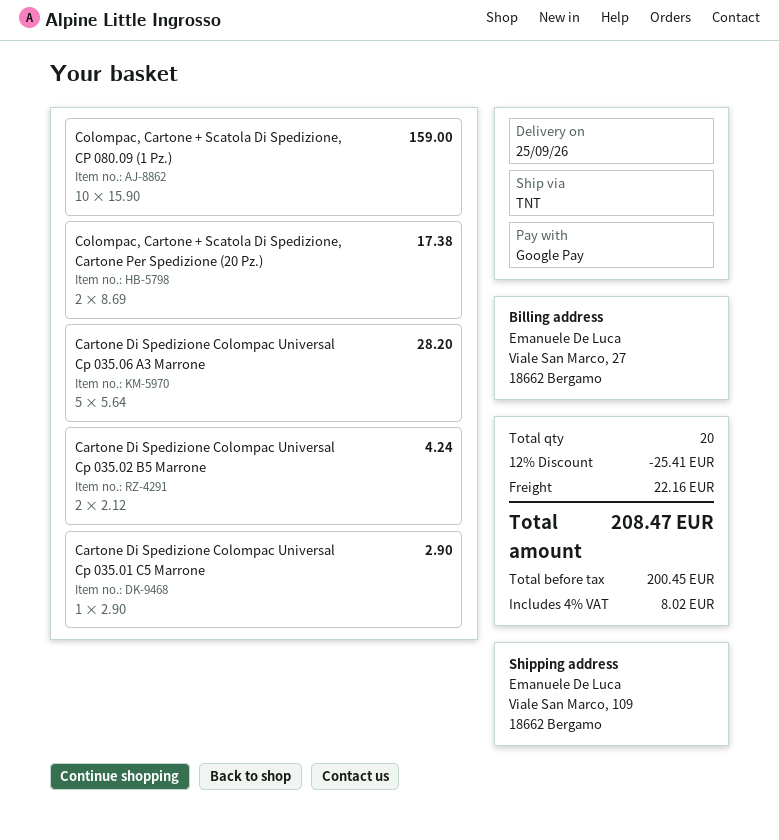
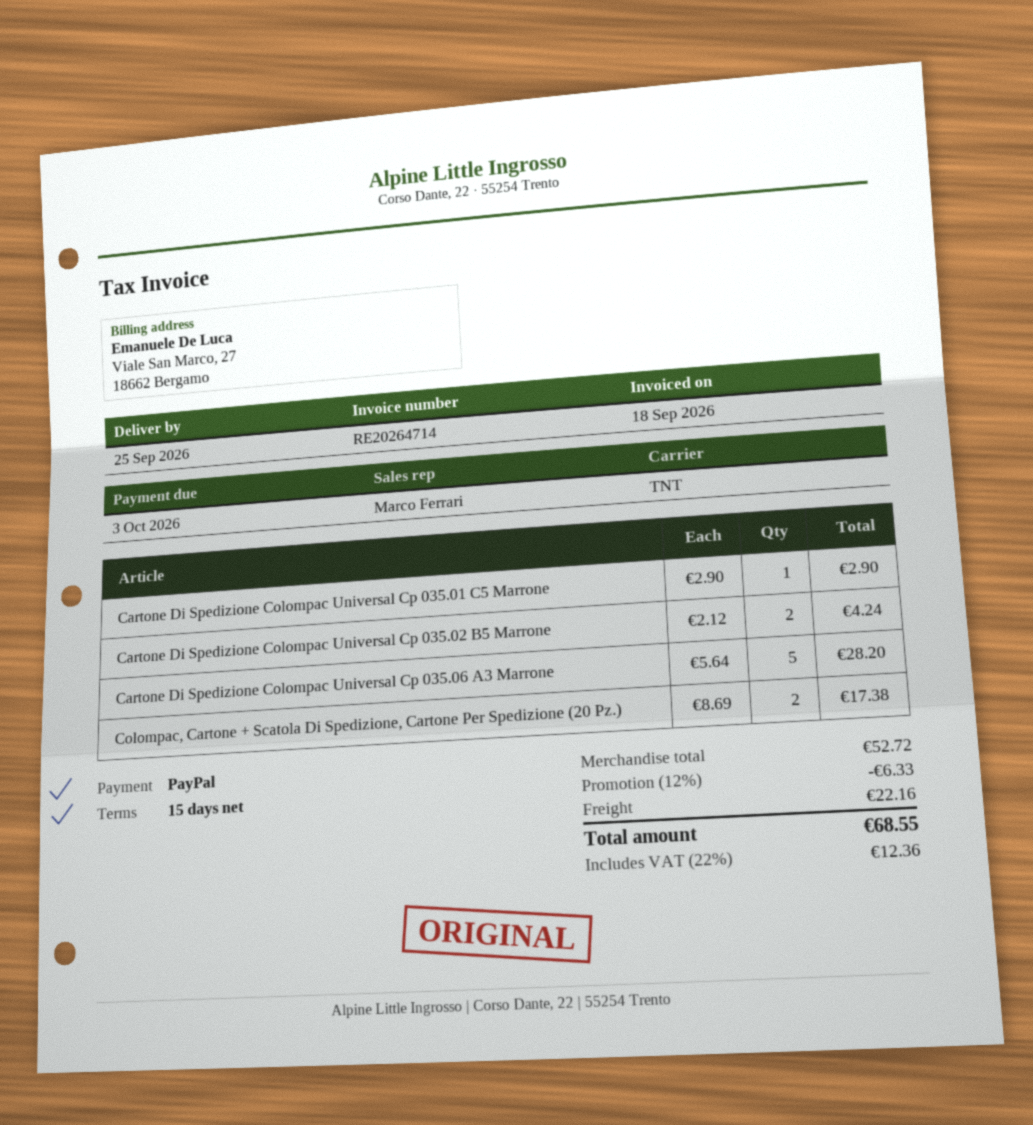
payment method: Google Pay -> PayPal
Colompac, Cartone + Scatola Di Spedizione, CP 080.09 (1 Pz.): 10 x 15.90 = 159.00 -> none
discount: 12% = 25.41 -> 12% = 6.33
tax: 4% = 8.02 -> 22% = 12.36
total: 208.47 -> 68.55

